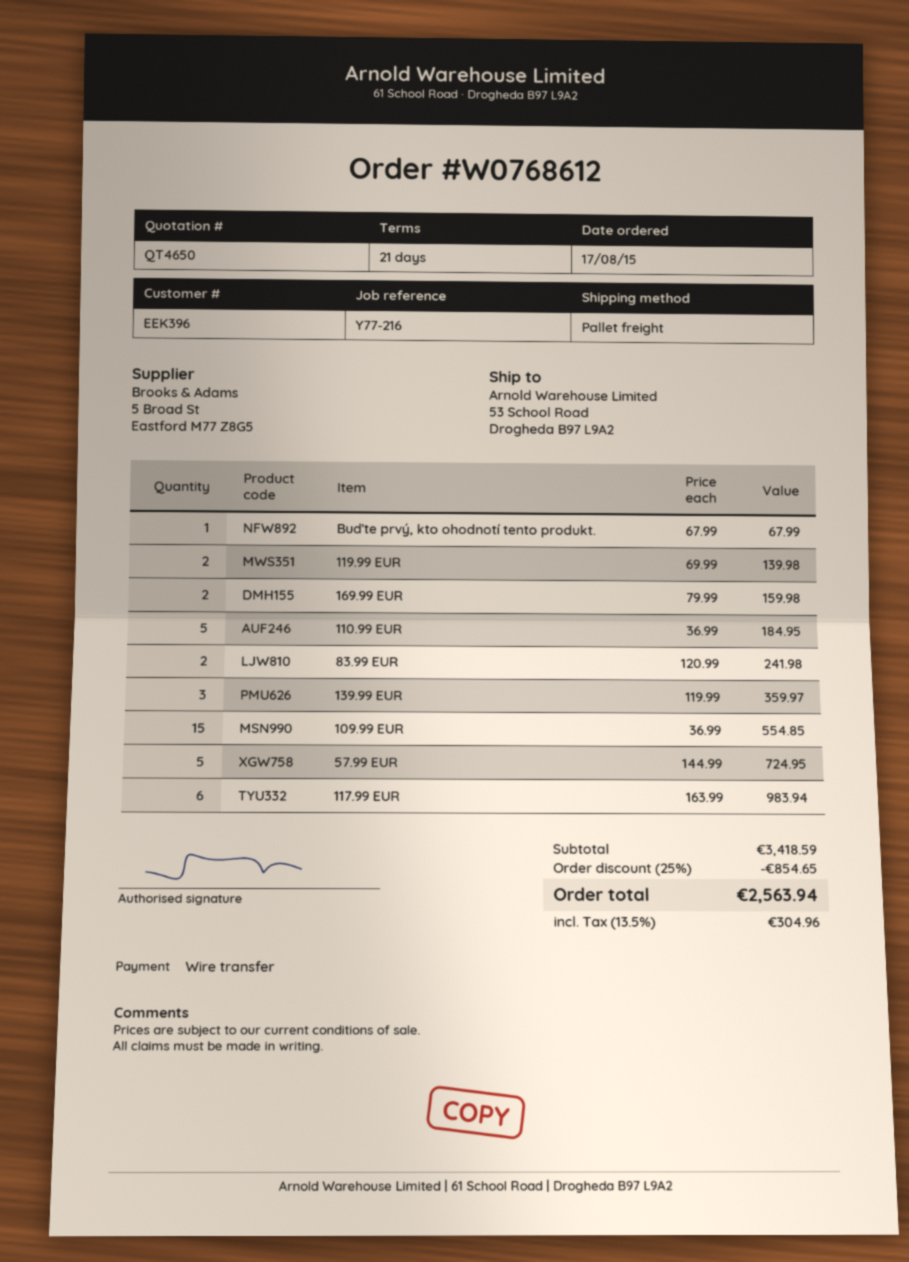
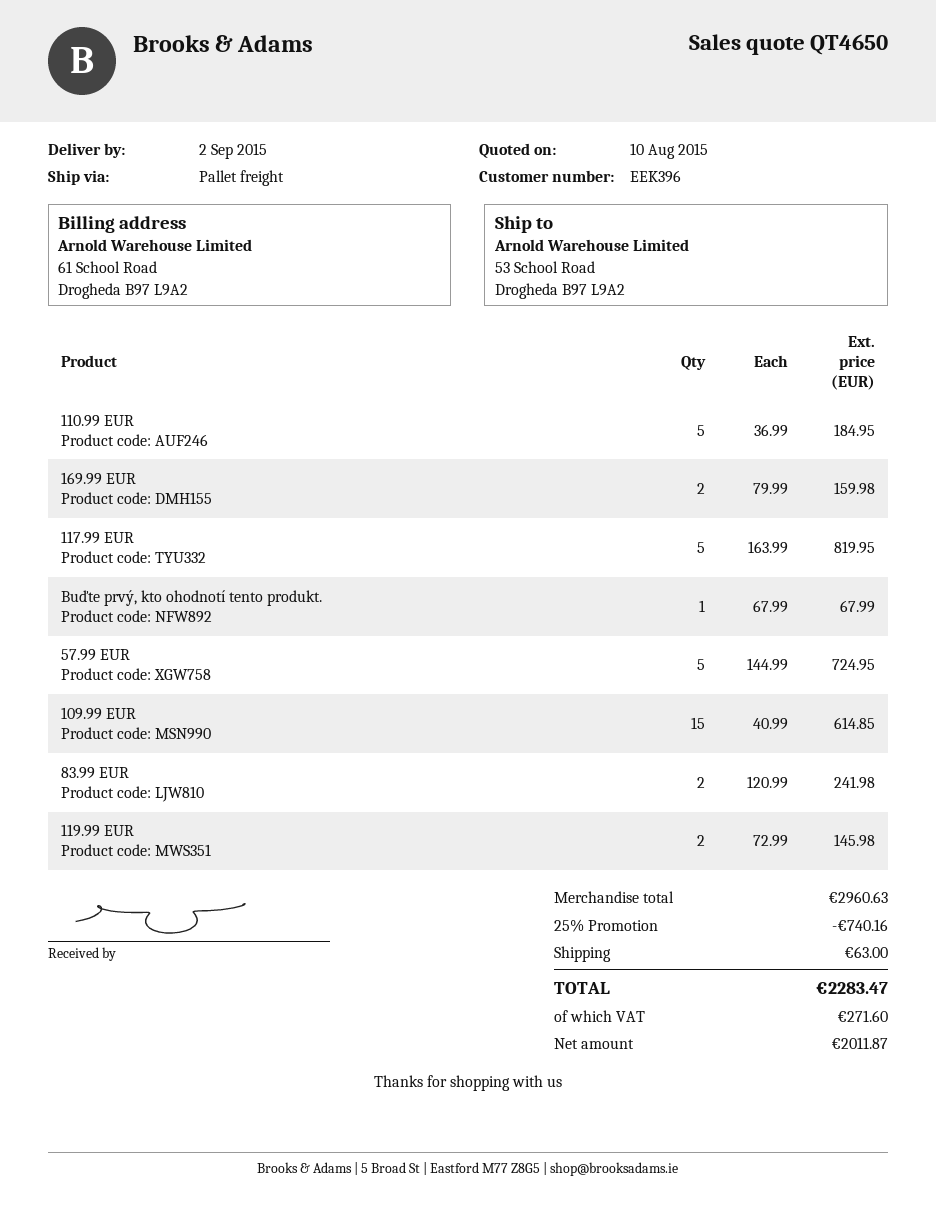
119.99 EUR: 2 x 69.99 = 139.98 -> 2 x 72.99 = 145.98
139.99 EUR: 3 x 119.99 = 359.97 -> none
109.99 EUR: 15 x 36.99 = 554.85 -> 15 x 40.99 = 614.85
117.99 EUR: 6 x 163.99 = 983.94 -> 5 x 163.99 = 819.95
subtotal: 3418.59 -> 2960.63
discount: 25% = 854.65 -> 25% = 740.16
shipping: none -> 63.00
tax: 304.96 -> 271.60
total: 2563.94 -> 2283.47

